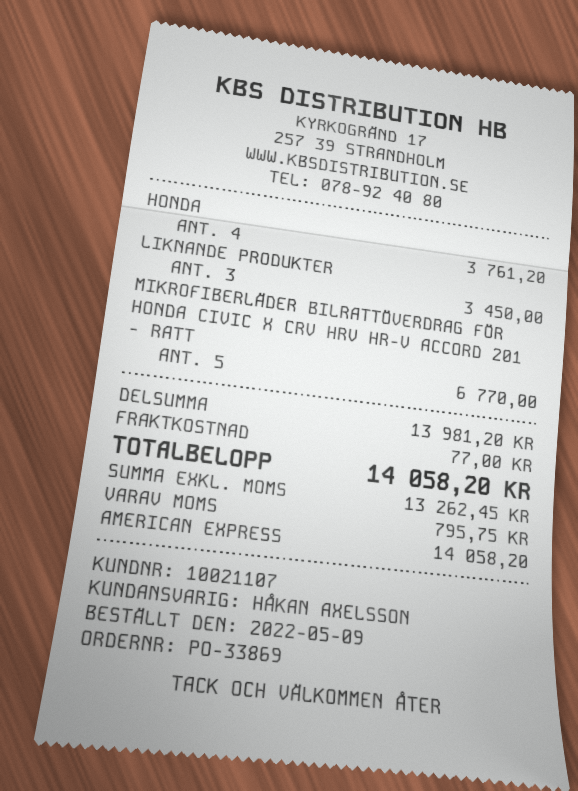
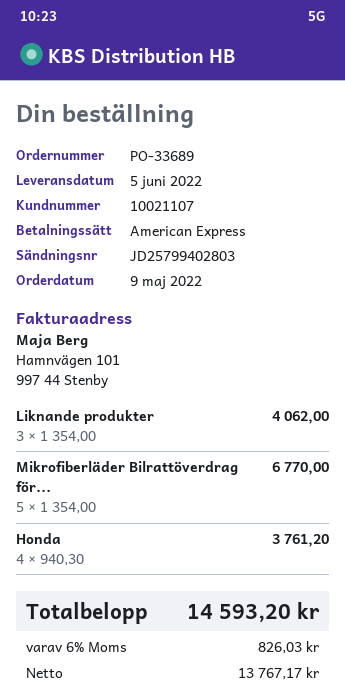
order number: PO-33869 -> PO-33689
LIKNANDE PRODUKTER: 3 for 3450.00 -> 3 for 4062.00
shipping: 77.00 -> none
net: 13262.45 -> 13767.17
tax: 795.75 -> 826.03
total: 14058.20 -> 14593.20

